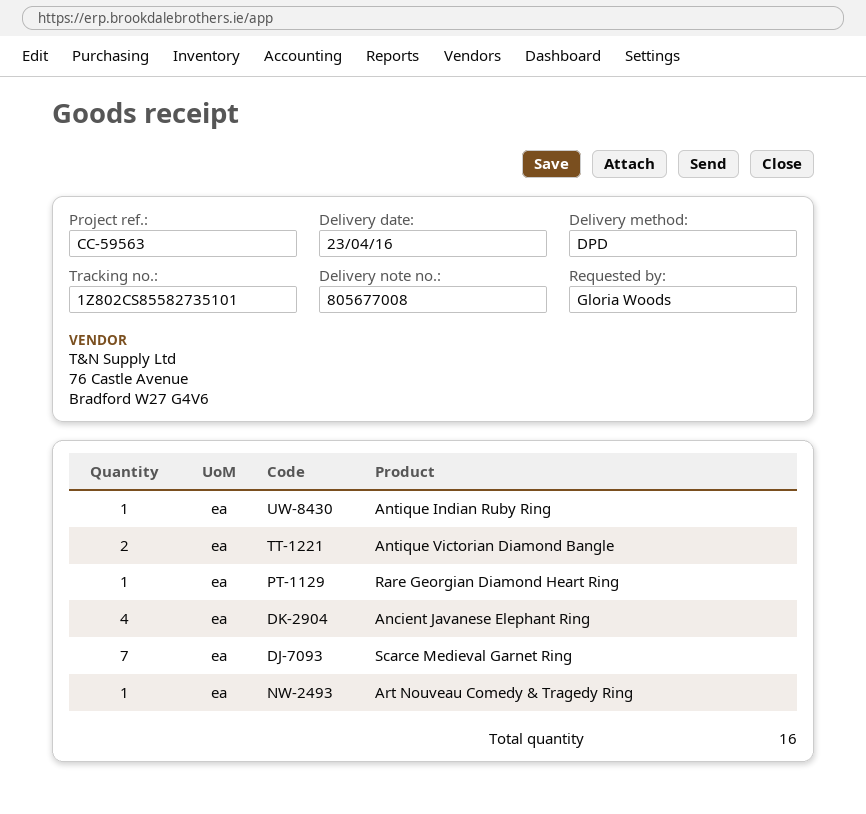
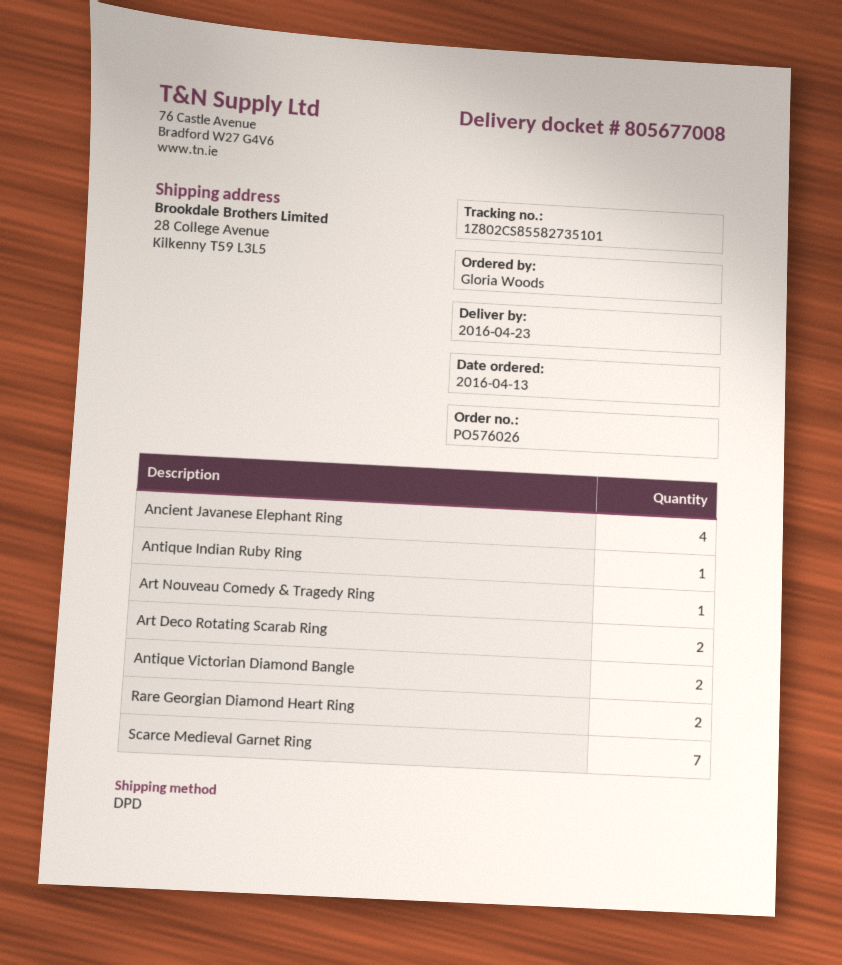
Rare Georgian Diamond Heart Ring: 1 -> 2
Art Deco Rotating Scarab Ring: none -> 2

